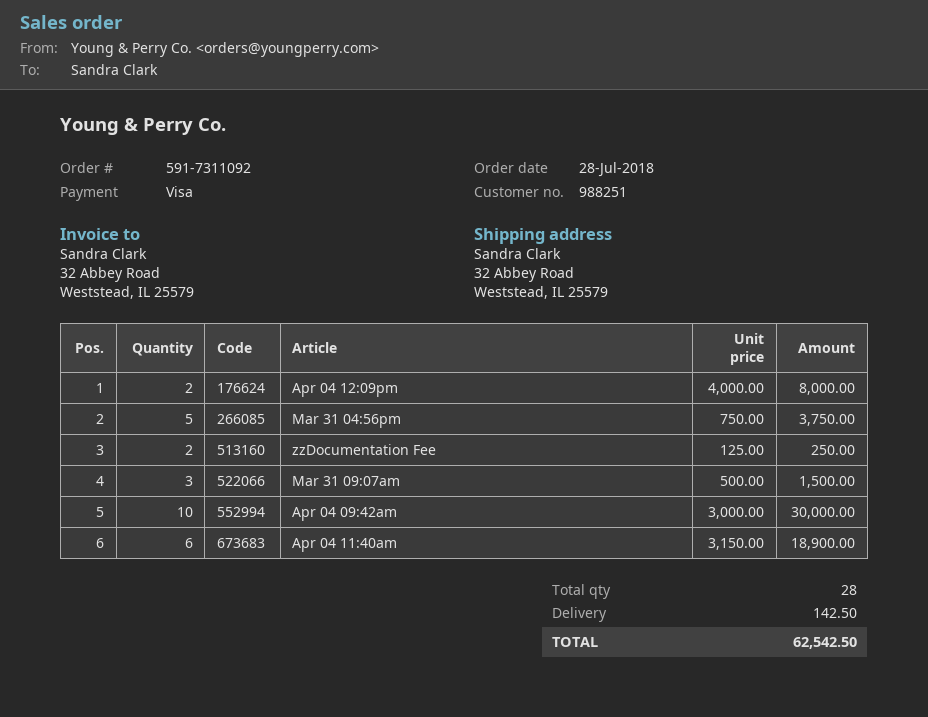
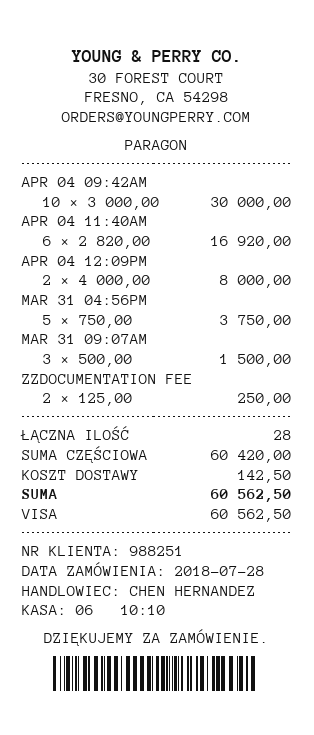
Apr 04 11:40am: 6 x 3150.00 = 18900.00 -> 6 x 2820.00 = 16920.00
total: 62542.50 -> 60562.50

